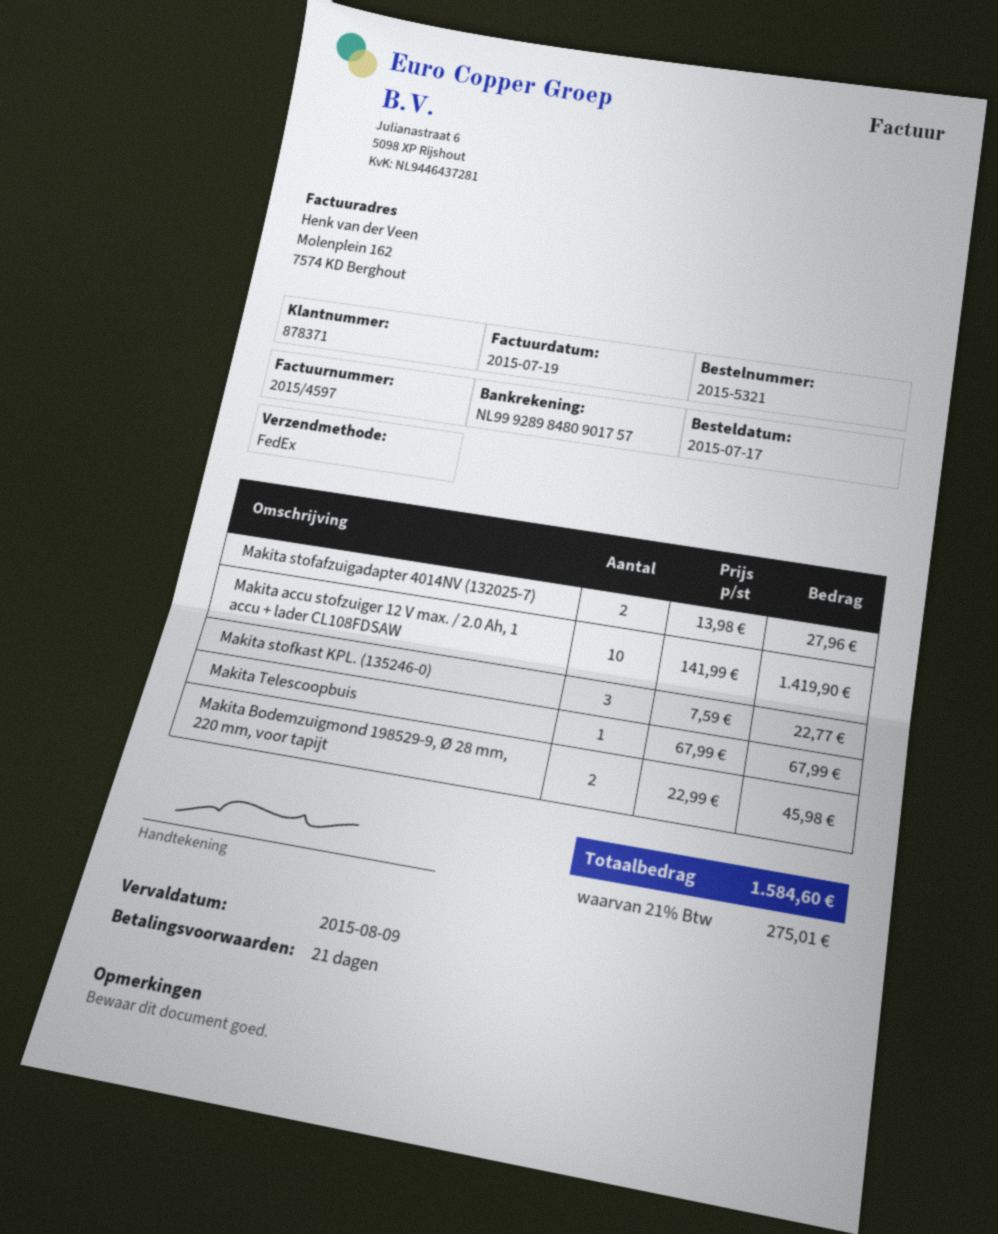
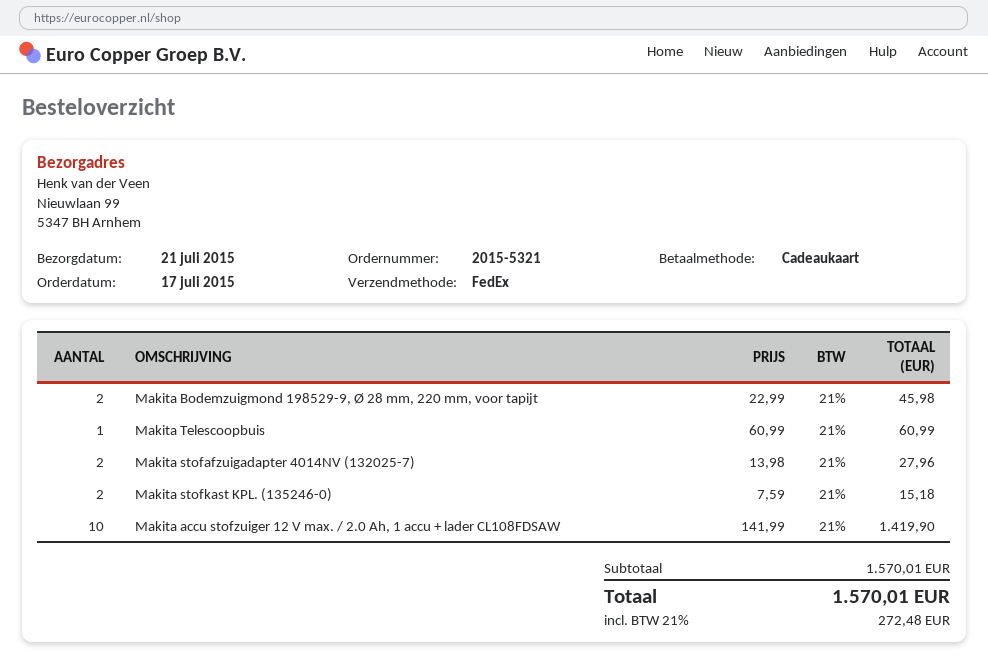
Makita stofkast KPL. (135246-0): 3 x 7.59 = 22.77 -> 2 x 7.59 = 15.18
Makita Telescoopbuis: 1 x 67.99 = 67.99 -> 1 x 60.99 = 60.99
tax: 21% = 275.01 -> 21% = 272.48
total: 1584.60 -> 1570.01

